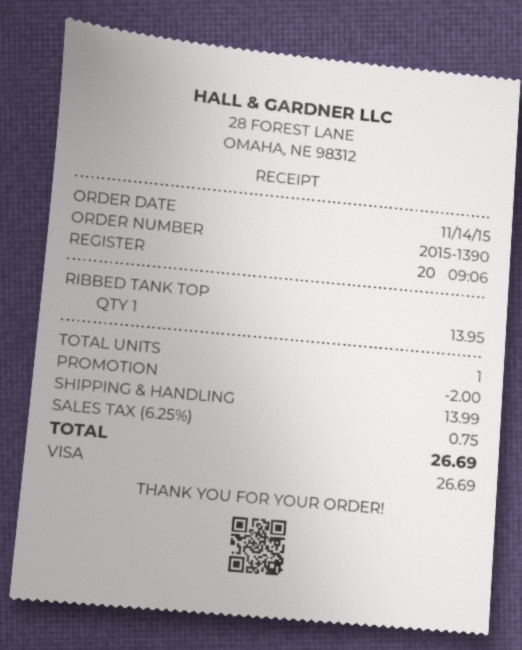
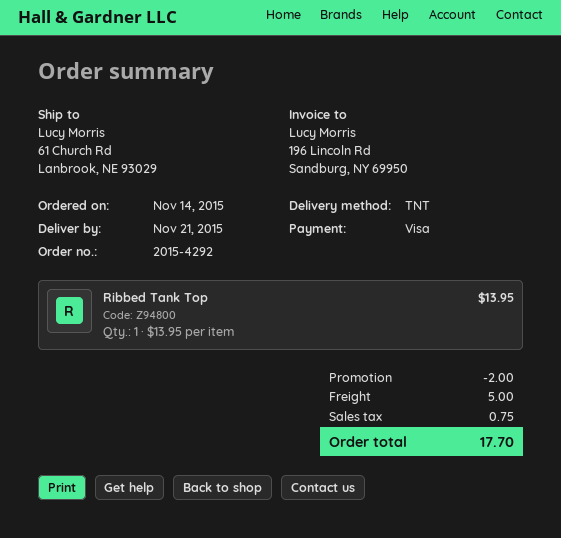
order number: 2015-1390 -> 2015-4292
shipping: 13.99 -> 5.00
total: 26.69 -> 17.70

